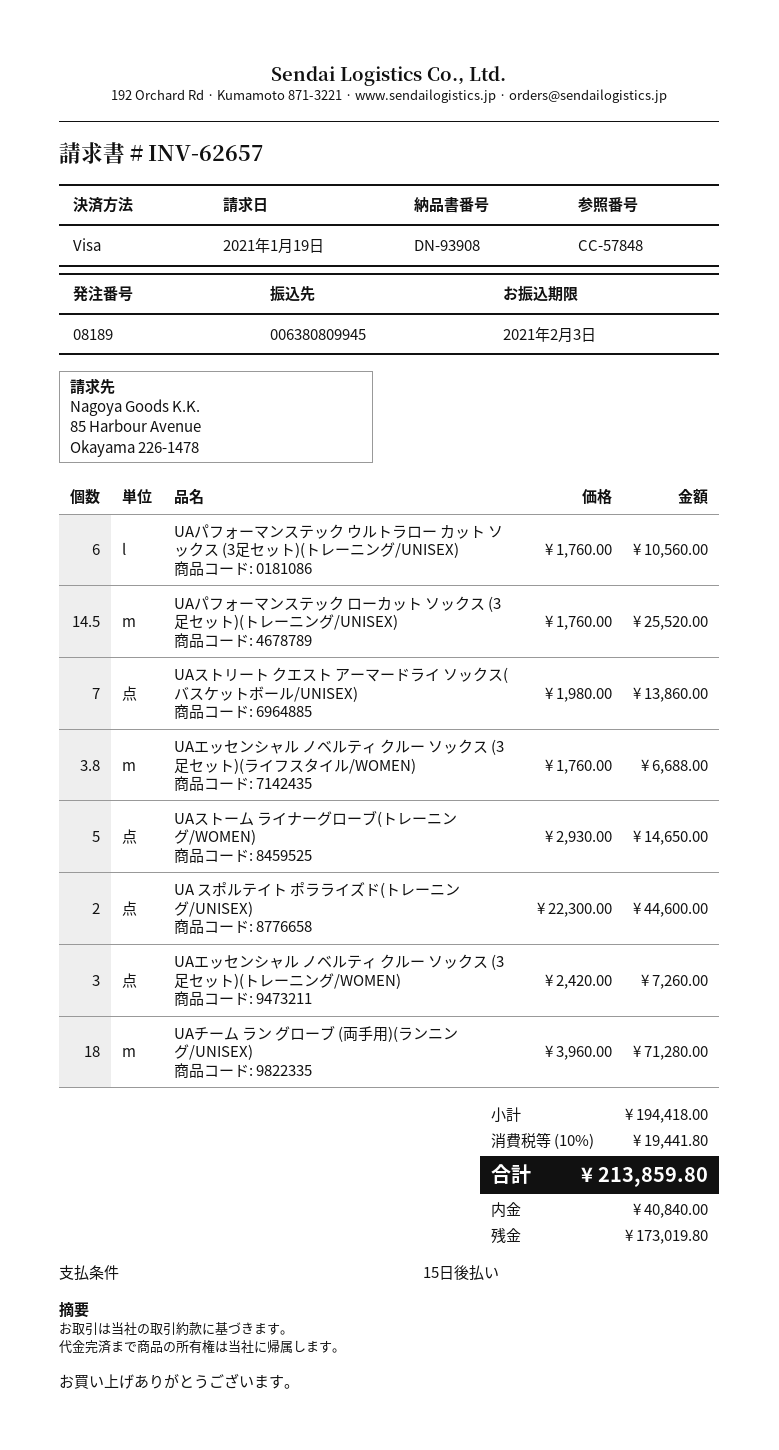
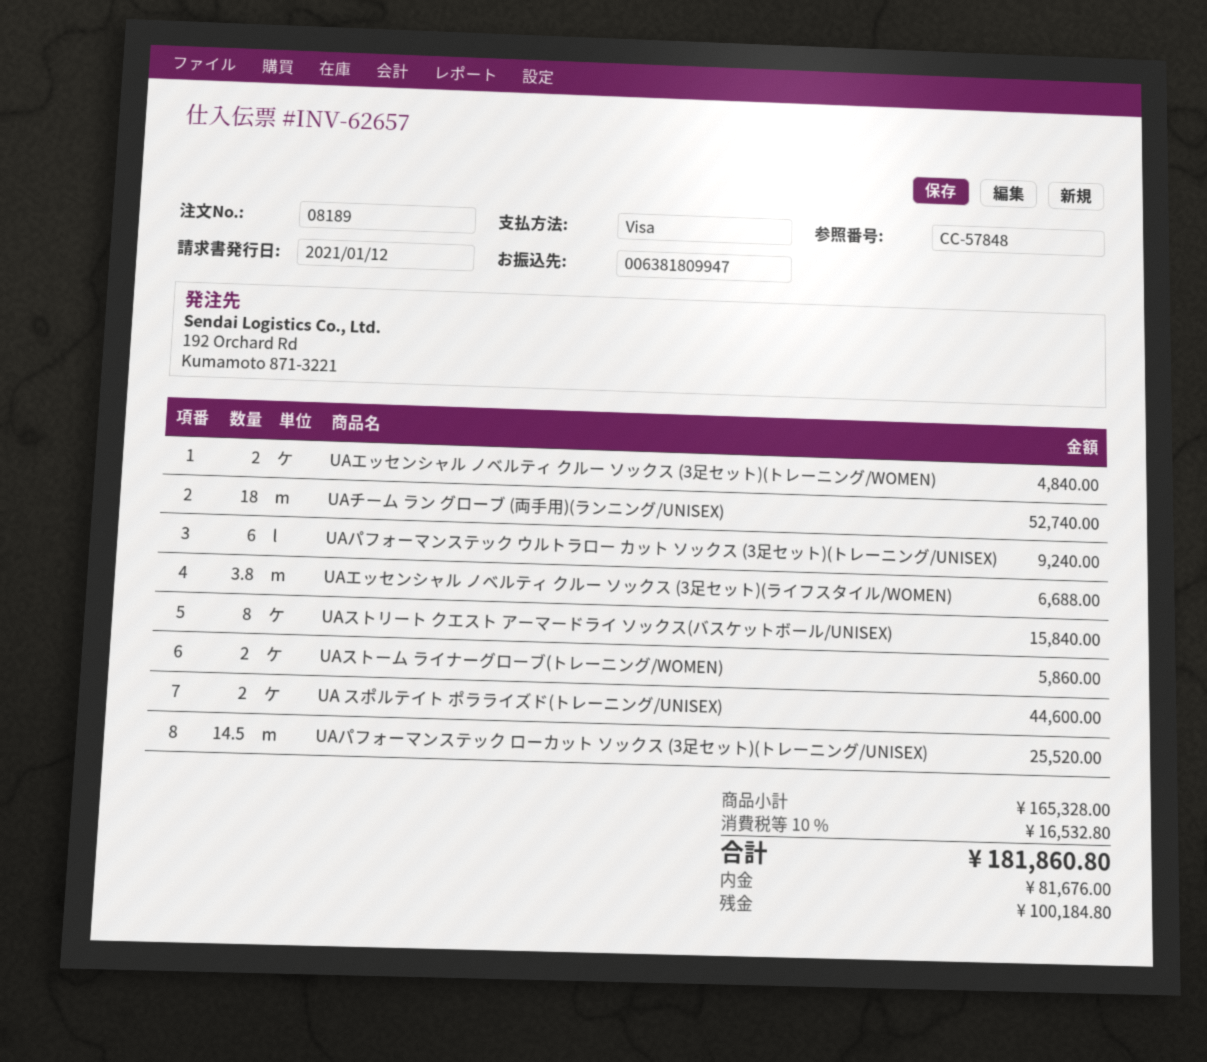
invoice date: 2021-01-19 -> 2021-01-12
bank account: 006380809945 -> 006381809947
UAパフォーマンステック ウルトラロー カット ソックス (3足セット)(トレーニング/UNISEX): 6 for 10560.00 -> 6 for 9240.00
UAストリート クエスト アーマードライ ソックス(バスケットボール/UNISEX): 7 for 13860.00 -> 8 for 15840.00
UAストーム ライナーグローブ(トレーニング/WOMEN): 5 for 14650.00 -> 2 for 5860.00
UAエッセンシャル ノベルティ クルー ソックス (3足セット)(トレーニング/WOMEN): 3 for 7260.00 -> 2 for 4840.00
UAチーム ラン グローブ (両手用)(ランニング/UNISEX): 18 for 71280.00 -> 18 for 52740.00
subtotal: 194418.00 -> 165328.00
tax: 10% = 19441.80 -> 10% = 16532.80
total: 213859.80 -> 181860.80
deposit: 40840.00 -> 81676.00
balance: 173019.80 -> 100184.80

